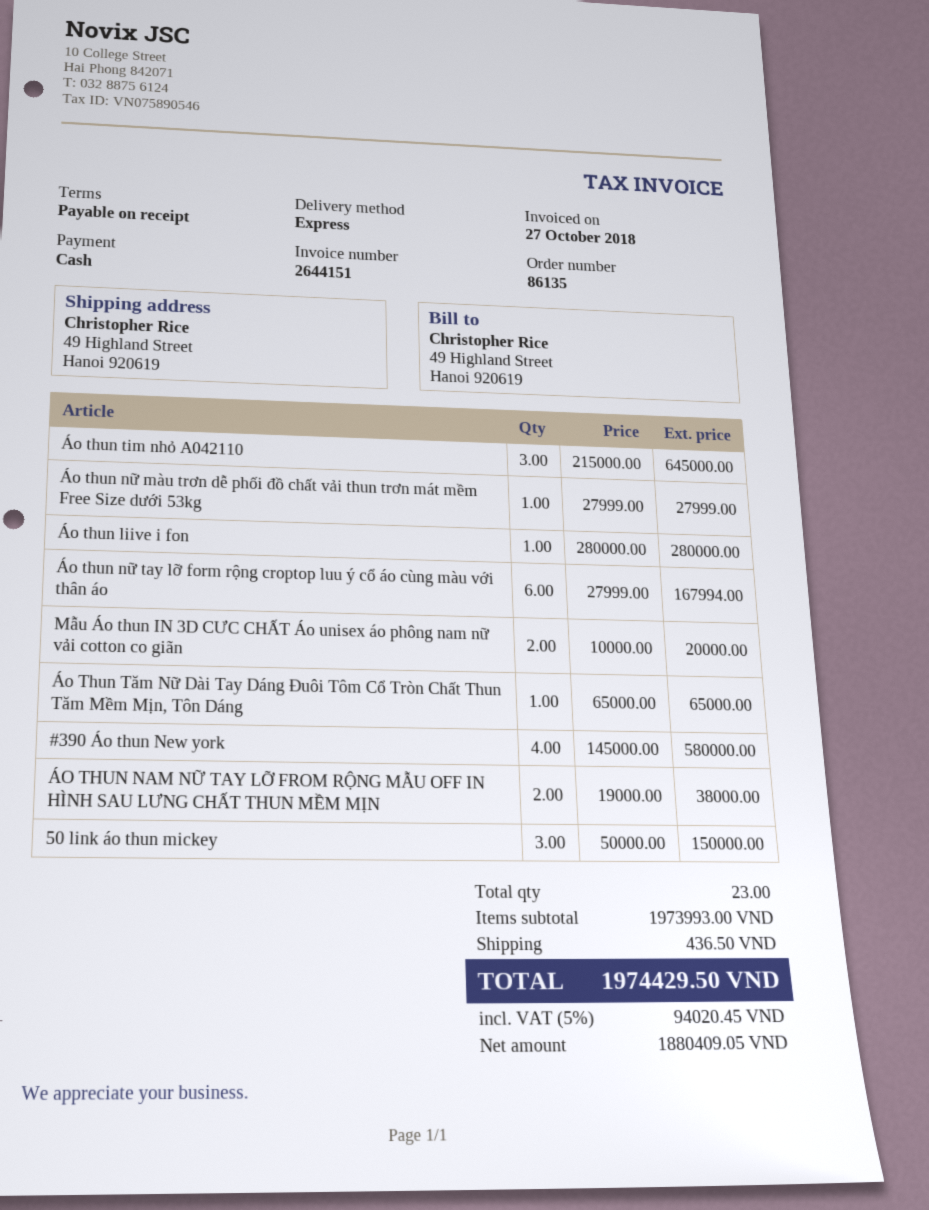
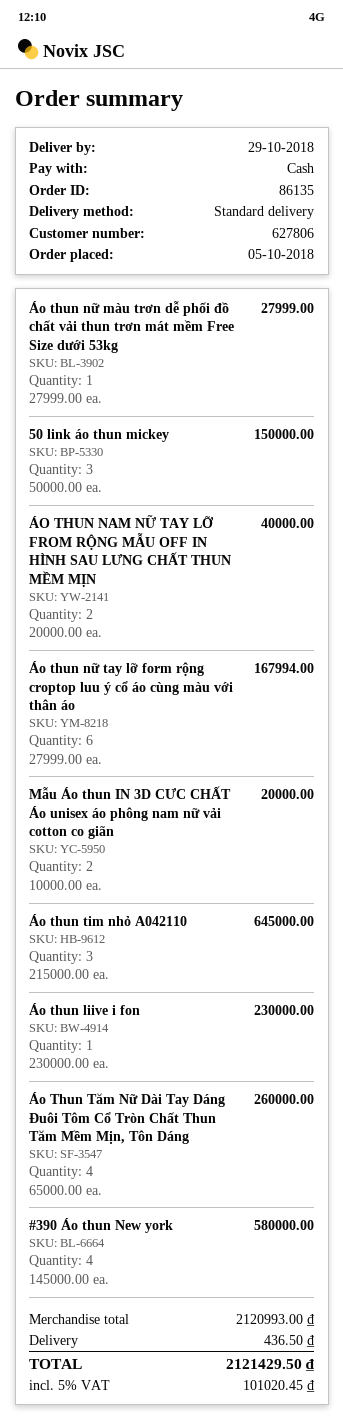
shipping method: express -> standard
Áo thun liive i fon: 1 x 280000.00 = 280000.00 -> 1 x 230000.00 = 230000.00
Áo Thun Tăm Nữ Dài Tay Dáng Đuôi Tôm Cổ Tròn Chất Thun Tăm Mềm Mịn, Tôn Dáng: 1 x 65000.00 = 65000.00 -> 4 x 65000.00 = 260000.00
ÁO THUN NAM NỮ TAY LỠ FROM RỘNG MẪU OFF IN HÌNH SAU LƯNG CHẤT THUN MỀM MỊN: 2 x 19000.00 = 38000.00 -> 2 x 20000.00 = 40000.00
subtotal: 1973993.00 -> 2120993.00
tax: 5% = 94020.45 -> 5% = 101020.45
total: 1974429.50 -> 2121429.50

